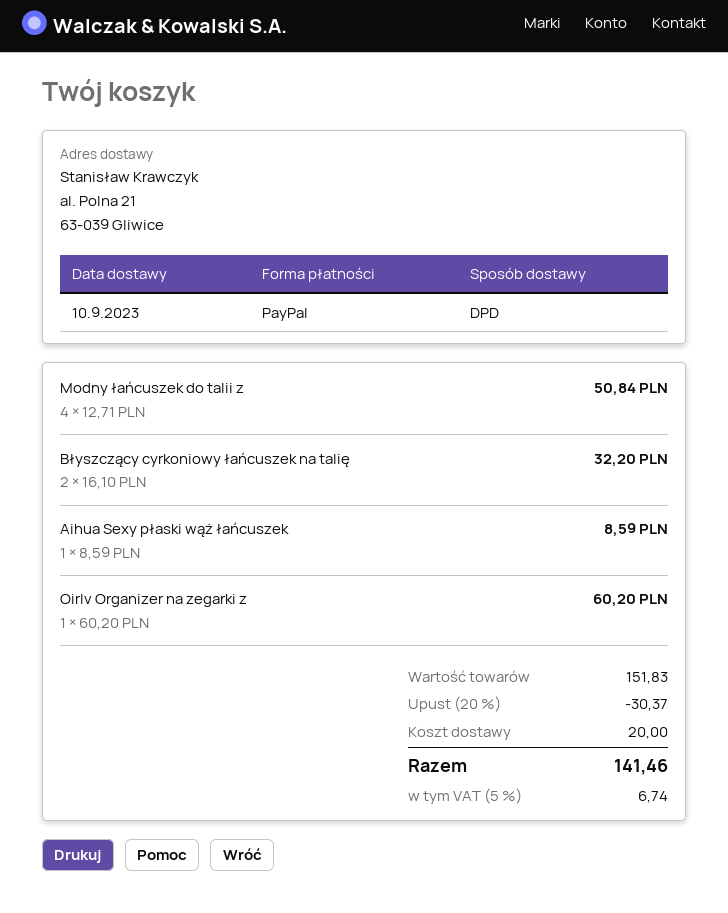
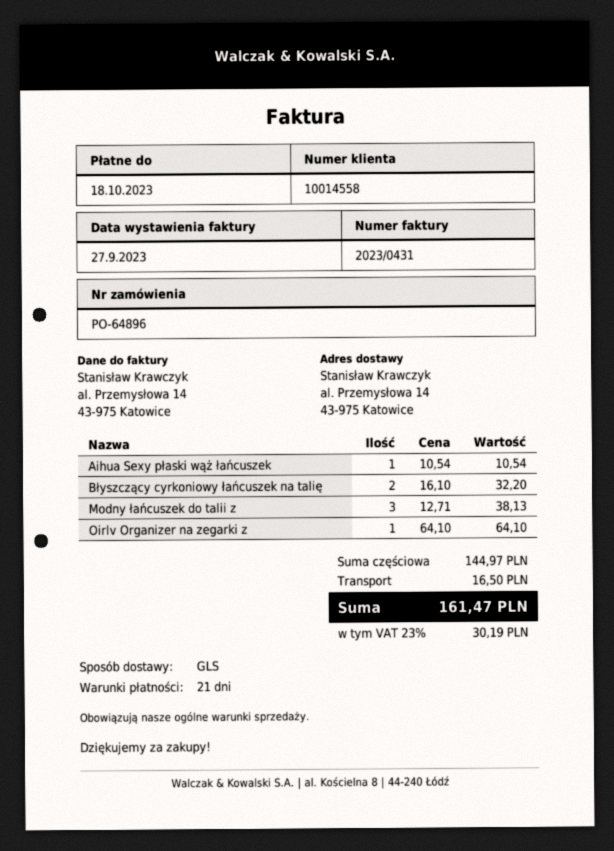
shipping method: DPD -> GLS
ship to: al. Polna 21, 63-039 Gliwice -> al. Przemysłowa 14, 43-975 Katowice
Modny łańcuszek do talii z: 4 x 12.71 = 50.84 -> 3 x 12.71 = 38.13
Aihua Sexy płaski wąż łańcuszek: 1 x 8.59 = 8.59 -> 1 x 10.54 = 10.54
Oirlv Organizer na zegarki z: 1 x 60.20 = 60.20 -> 1 x 64.10 = 64.10
subtotal: 151.83 -> 144.97
discount: 20% = 30.37 -> none
shipping: 20.00 -> 16.50
tax: 5% = 6.74 -> 23% = 30.19
total: 141.46 -> 161.47

